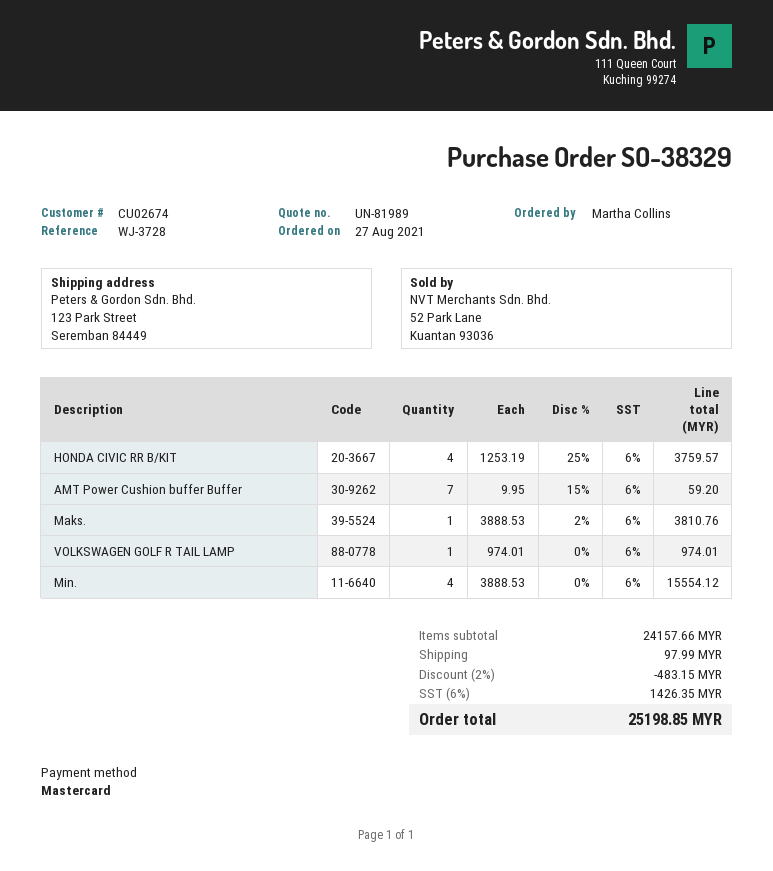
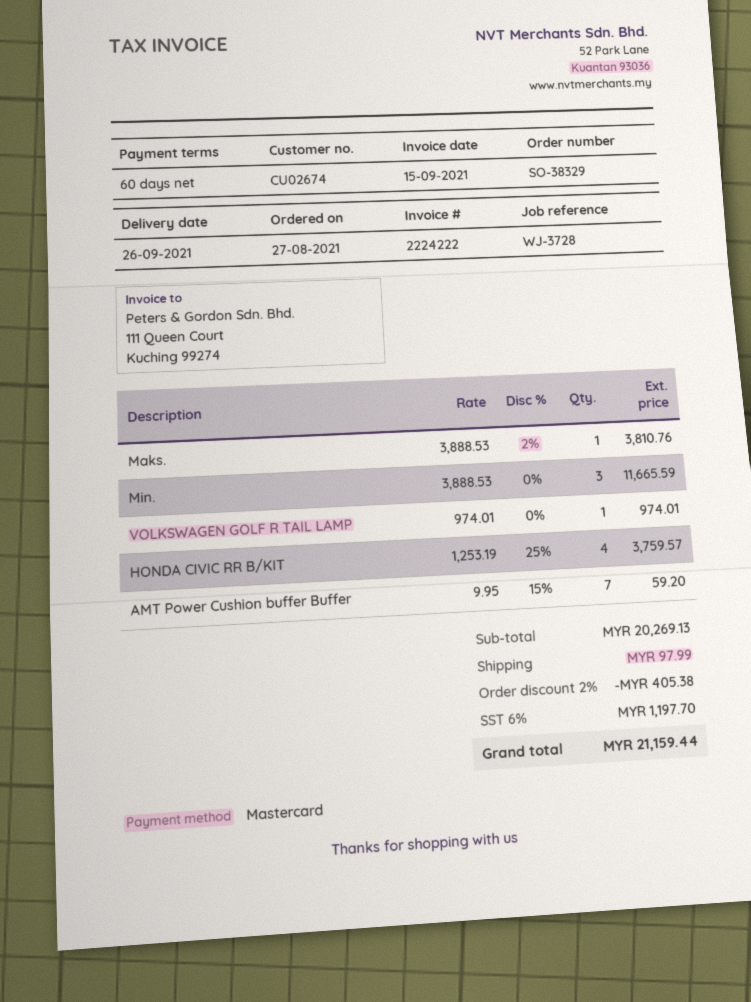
Min.: 4 x 3888.53 = 15554.12 -> 3 x 3888.53 = 11665.59
subtotal: 24157.66 -> 20269.13
discount: 2% = 483.15 -> 2% = 405.38
tax: 6% = 1426.35 -> 6% = 1197.70
total: 25198.85 -> 21159.44

